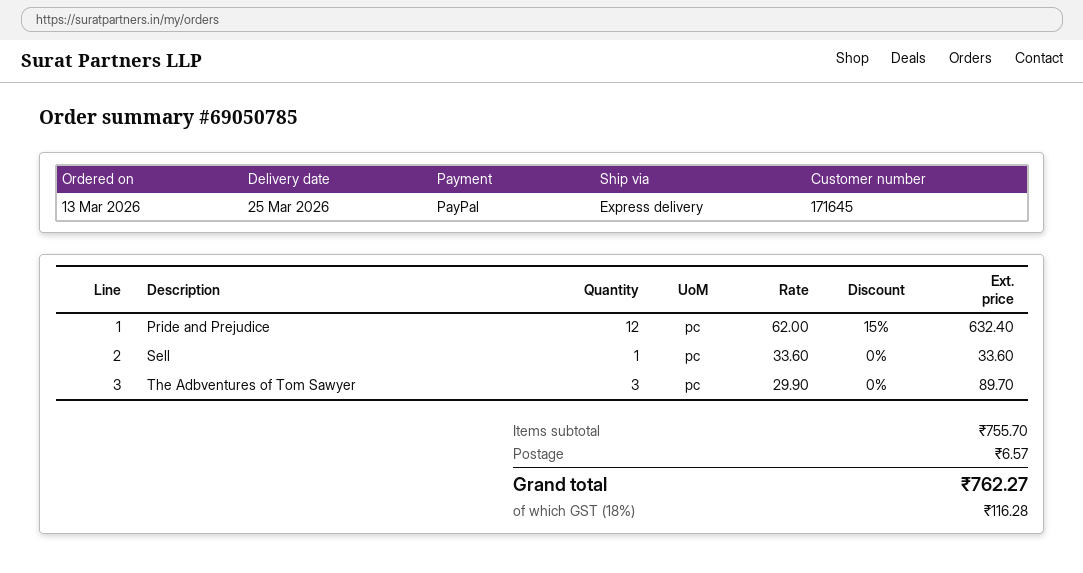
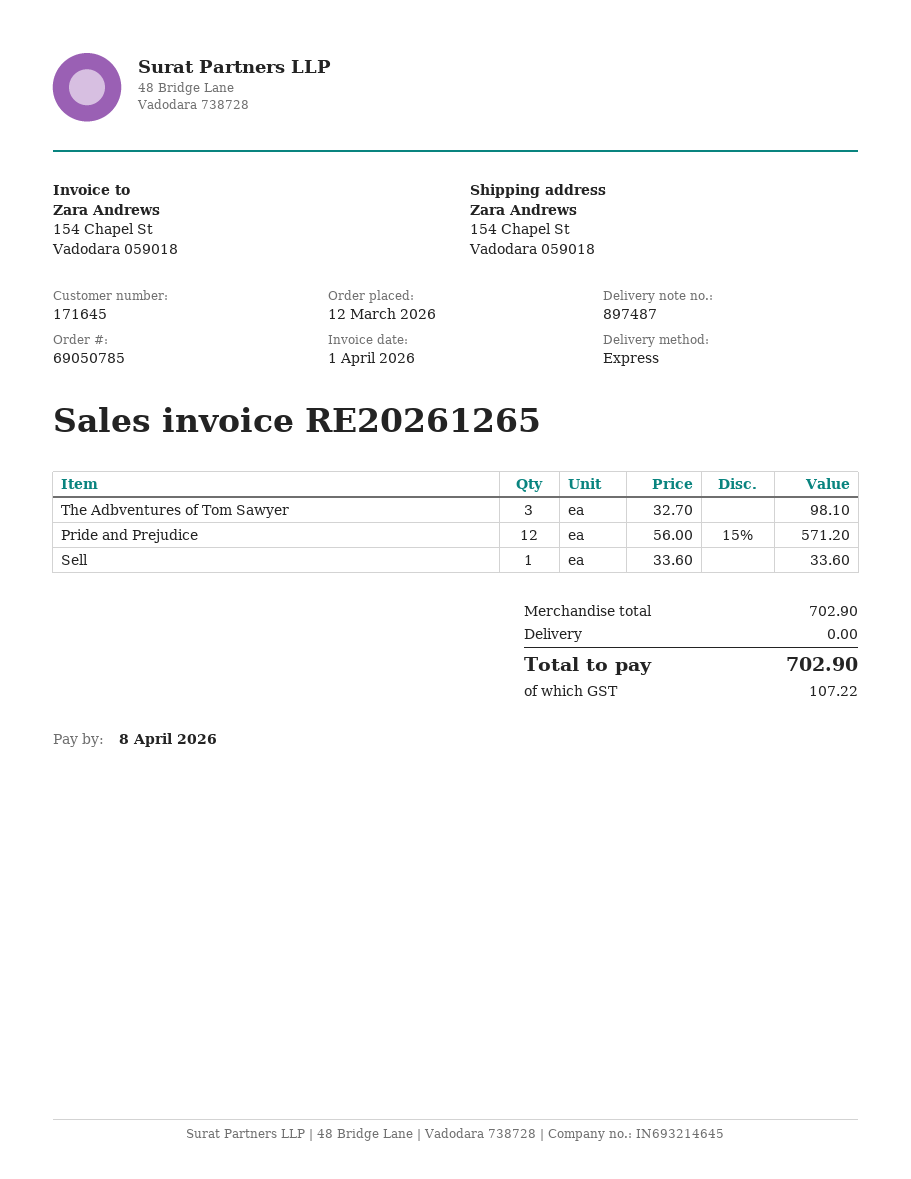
order date: 2026-03-13 -> 2026-03-12
Pride and Prejudice: 12 x 62.00 - 15% = 632.40 -> 12 x 56.00 - 15% = 571.20
The Adbventures of Tom Sawyer: 3 x 29.90 = 89.70 -> 3 x 32.70 = 98.10
subtotal: 755.70 -> 702.90
shipping: 6.57 -> 0.00
tax: 116.28 -> 107.22
total: 762.27 -> 702.90

